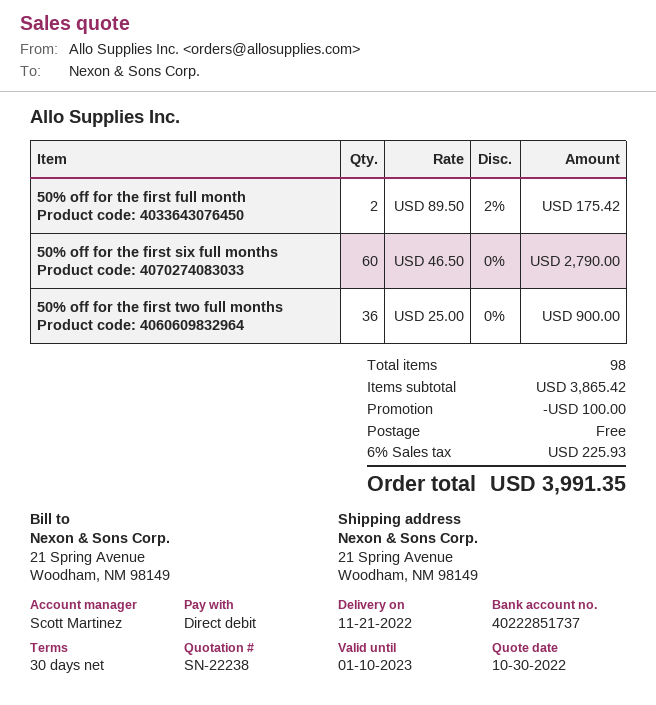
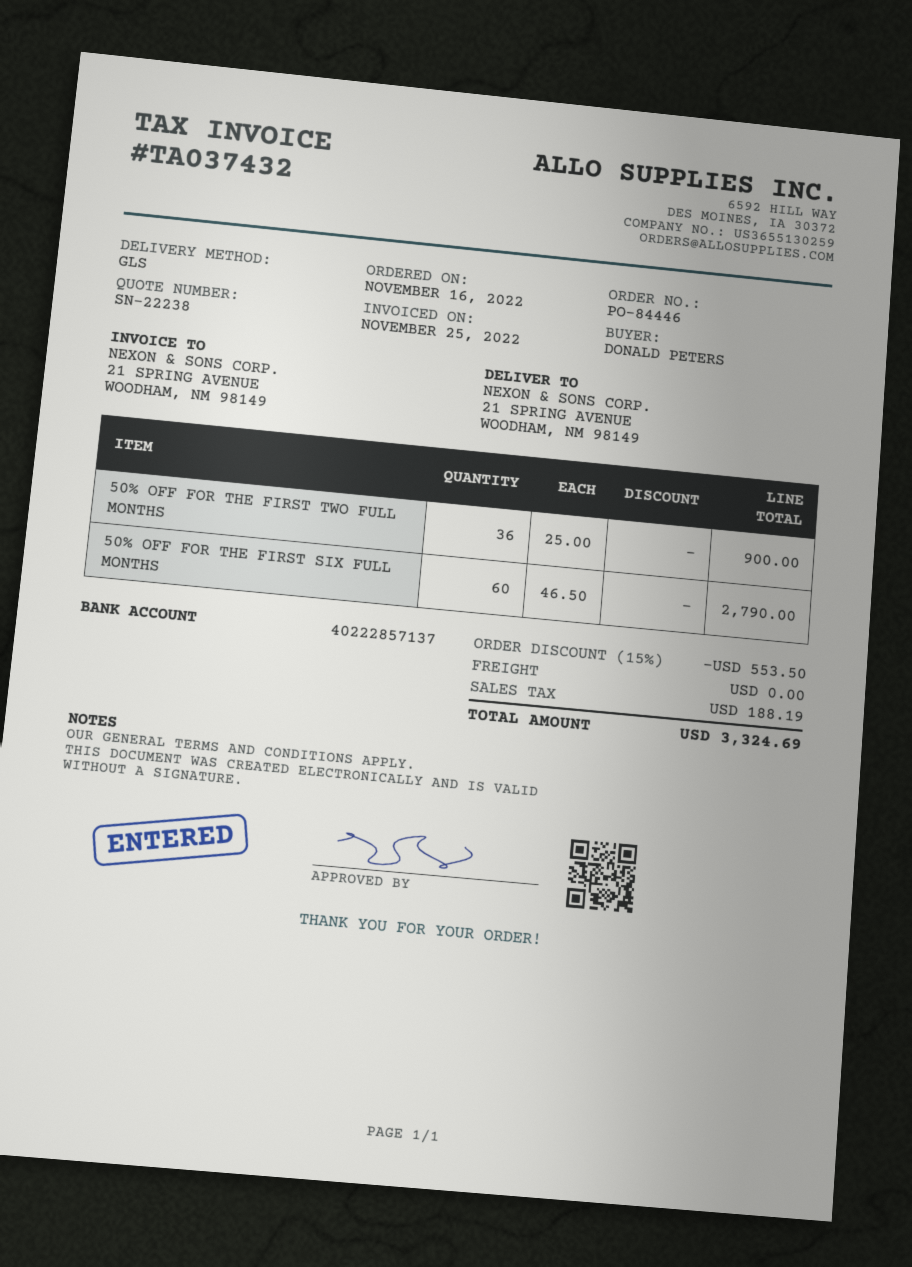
bank account: 40222851737 -> 40222857137
50% off for the first full month: 2 x 89.50 - 2% = 175.42 -> none
discount: 100.00 -> 553.50
tax: 225.93 -> 188.19
total: 3991.35 -> 3324.69

